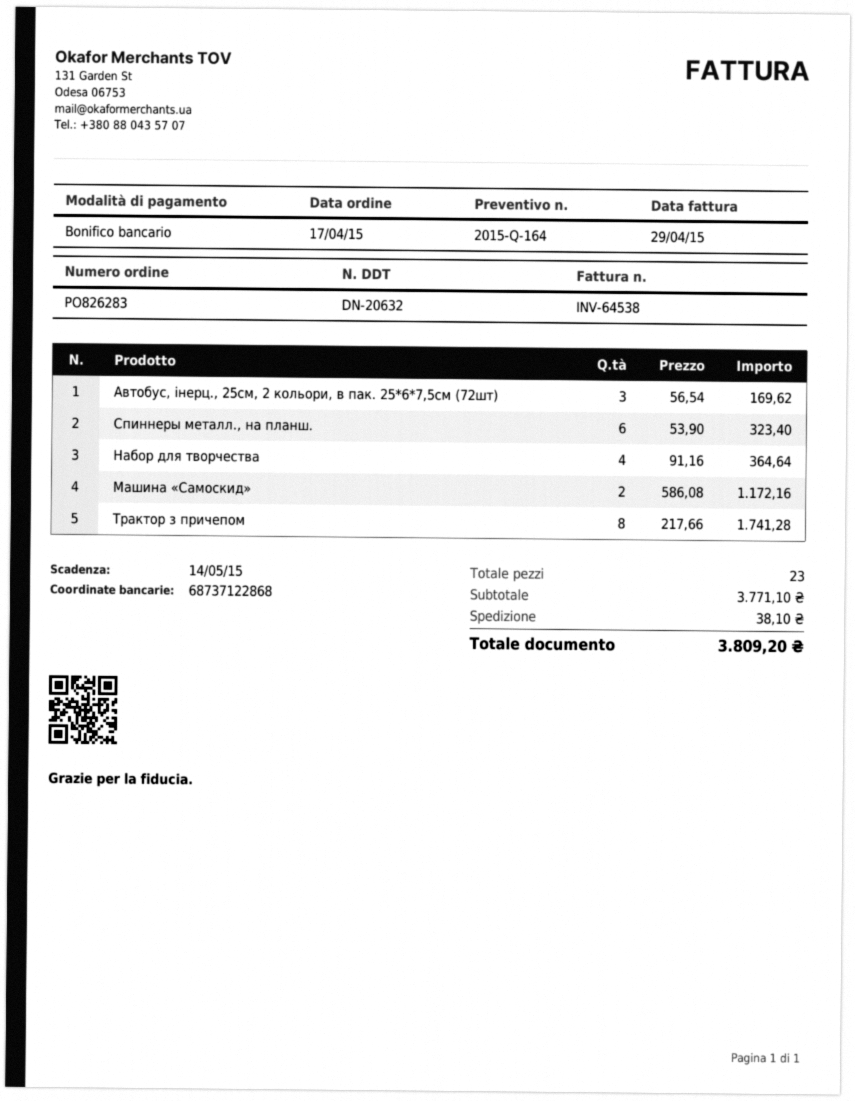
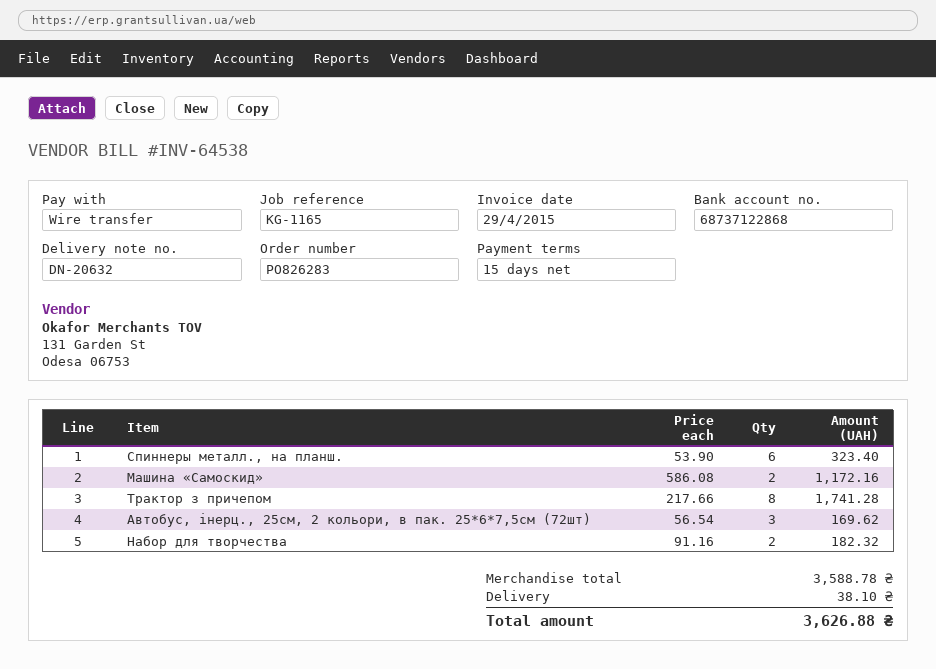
Набор для творчества: 4 x 91.16 = 364.64 -> 2 x 91.16 = 182.32
subtotal: 3771.10 -> 3588.78
total: 3809.20 -> 3626.88

